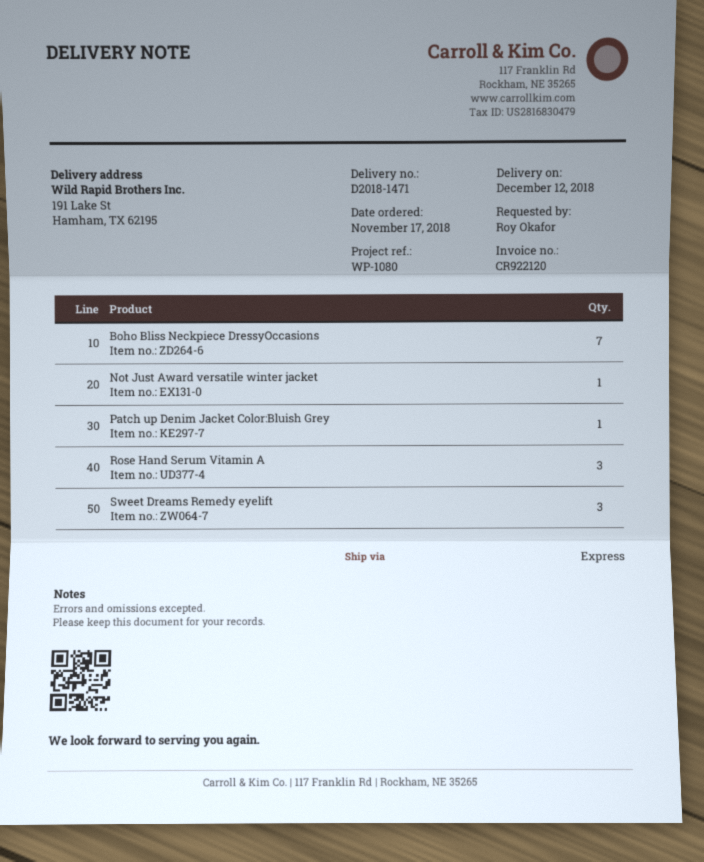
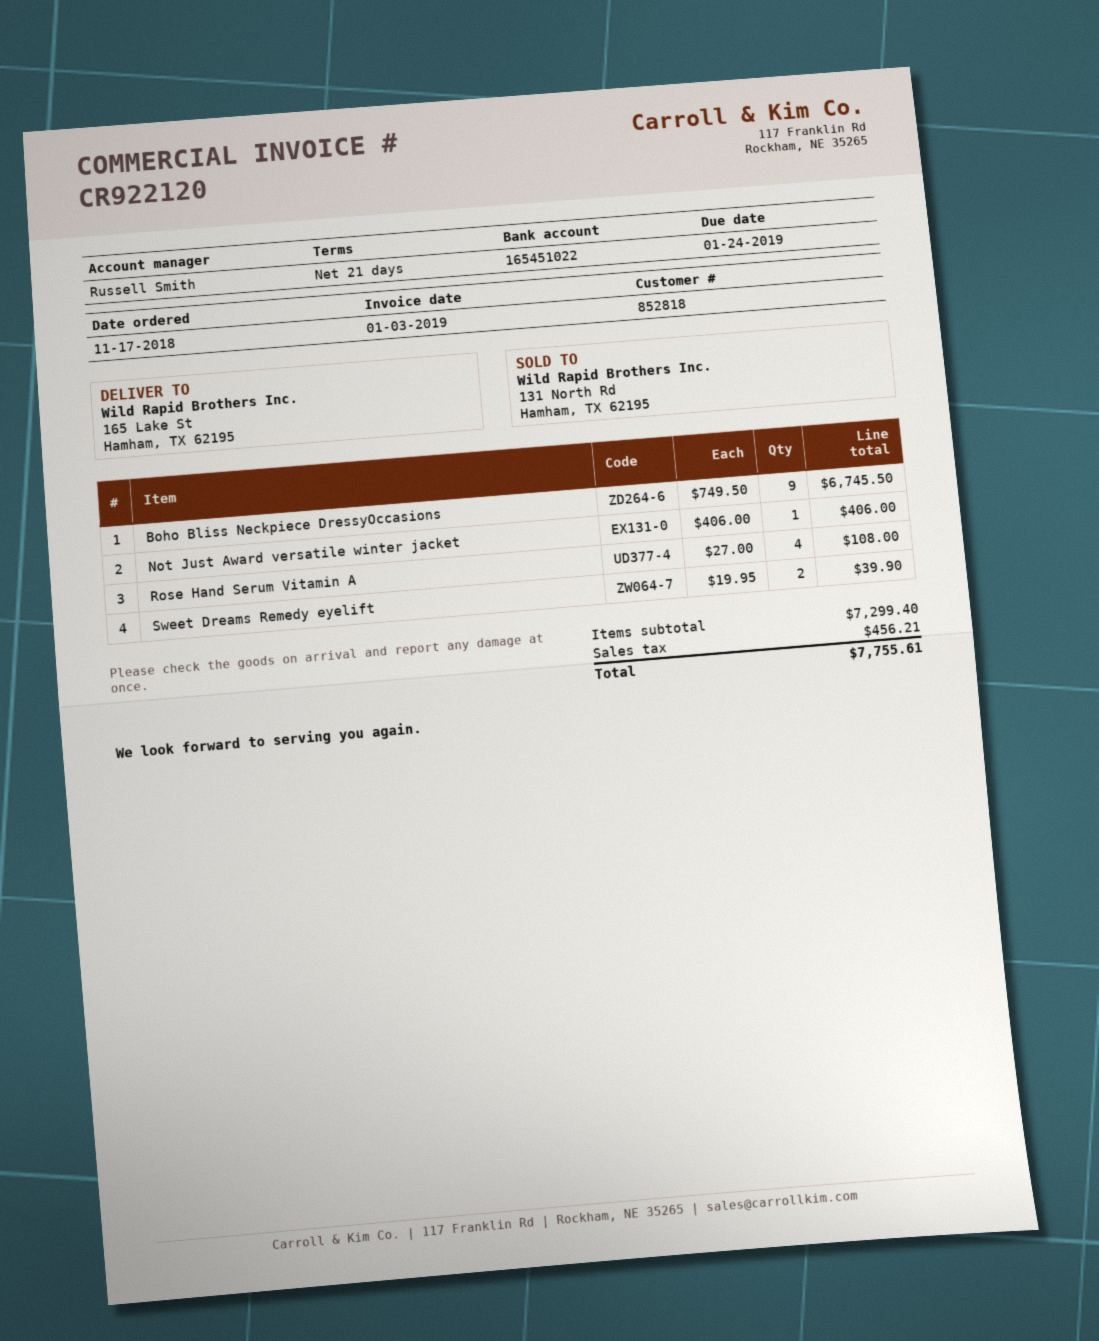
ship to: 191 Lake St, Hamham, TX 62195 -> 165 Lake St, Hamham, TX 62195
Boho Bliss Neckpiece DressyOccasions: 7 -> 9
Patch up Denim Jacket Color:Bluish Grey: 1 -> none
Rose Hand Serum Vitamin A: 3 -> 4
Sweet Dreams Remedy eyelift: 3 -> 2

